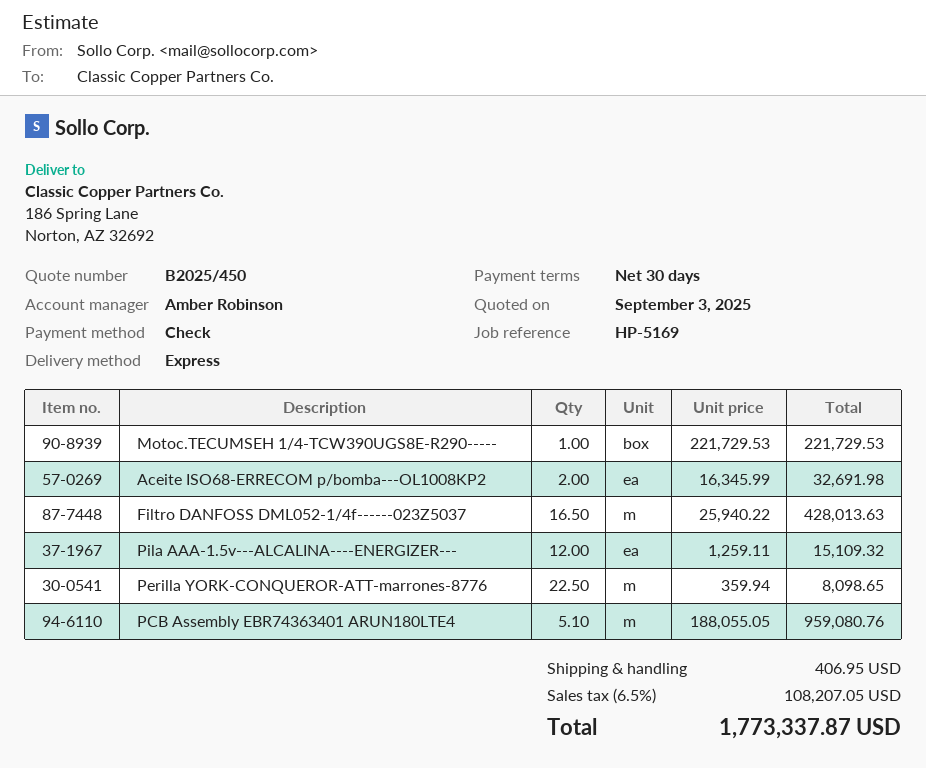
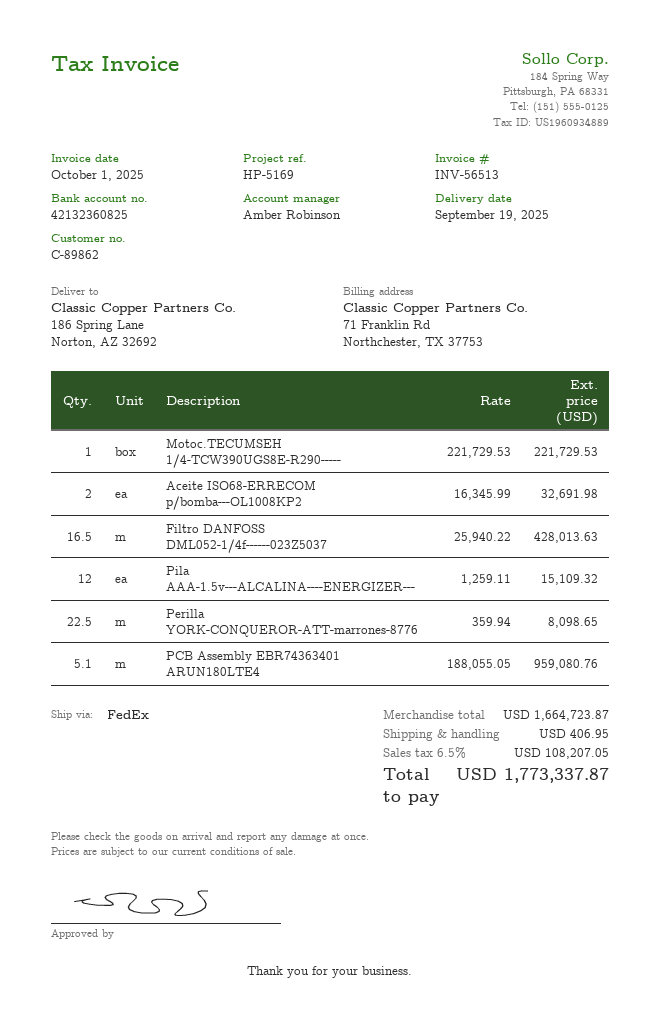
shipping method: express -> FedEx

